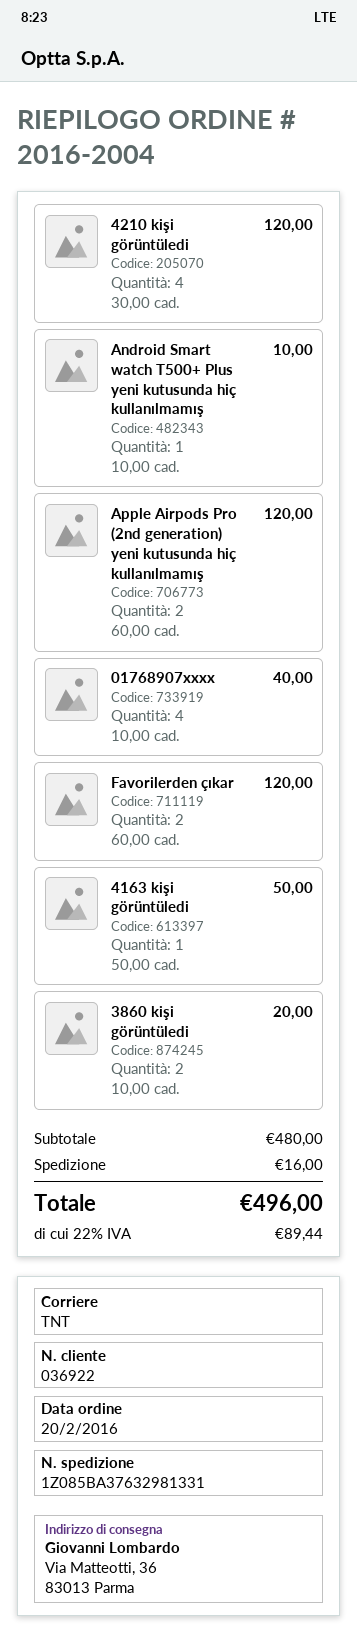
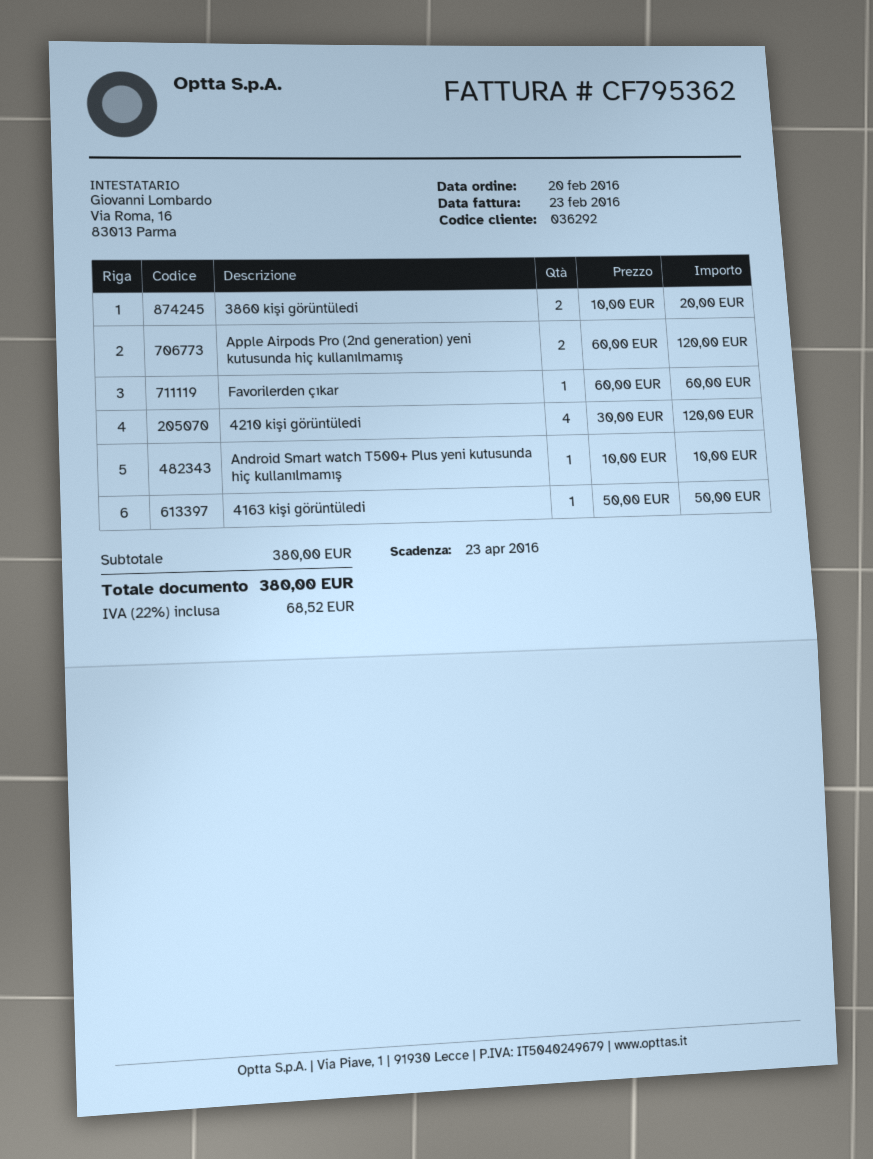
customer number: 036922 -> 036292
01768907xxxx: 4 x 10.00 = 40.00 -> none
Favorilerden çıkar: 2 x 60.00 = 120.00 -> 1 x 60.00 = 60.00
subtotal: 480.00 -> 380.00
shipping: 16.00 -> none
tax: 22% = 89.44 -> 22% = 68.52
total: 496.00 -> 380.00

